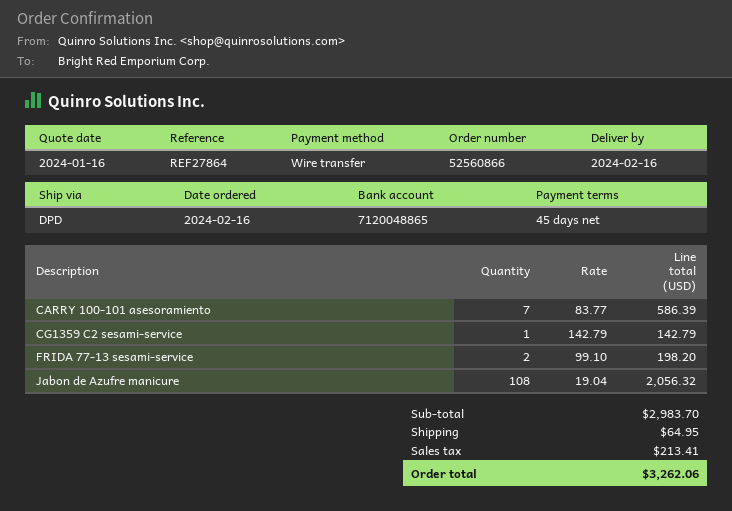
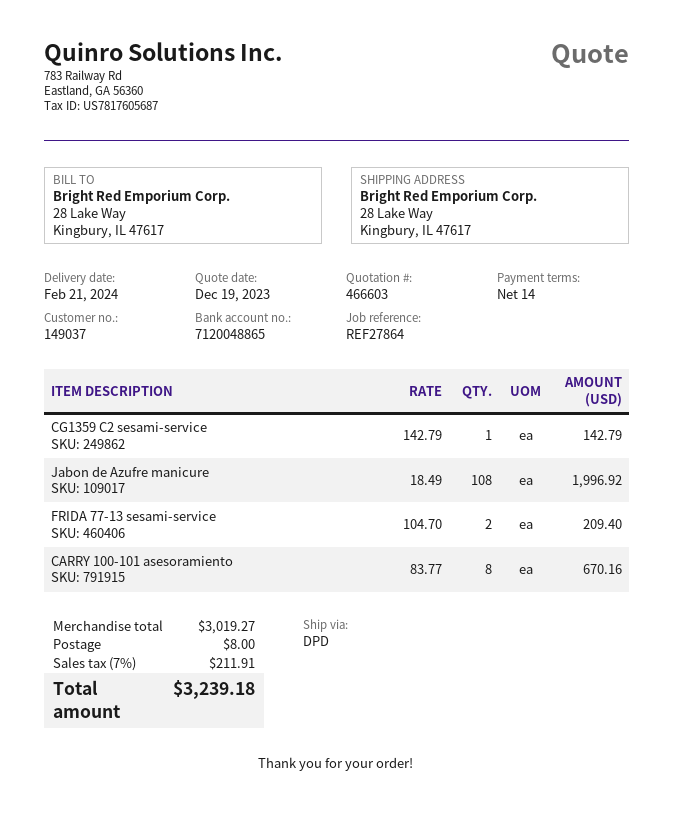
quote date: 2024-01-16 -> 2023-12-19
delivery date: 2024-02-16 -> 2024-02-21
payment terms: 45 days -> 14 days
CARRY 100-101 asesoramiento: 7 x 83.77 = 586.39 -> 8 x 83.77 = 670.16
FRIDA 77-13 sesami-service: 2 x 99.10 = 198.20 -> 2 x 104.70 = 209.40
Jabon de Azufre manicure: 108 x 19.04 = 2056.32 -> 108 x 18.49 = 1996.92
subtotal: 2983.70 -> 3019.27
shipping: 64.95 -> 8.00
tax: 213.41 -> 211.91
total: 3262.06 -> 3239.18

